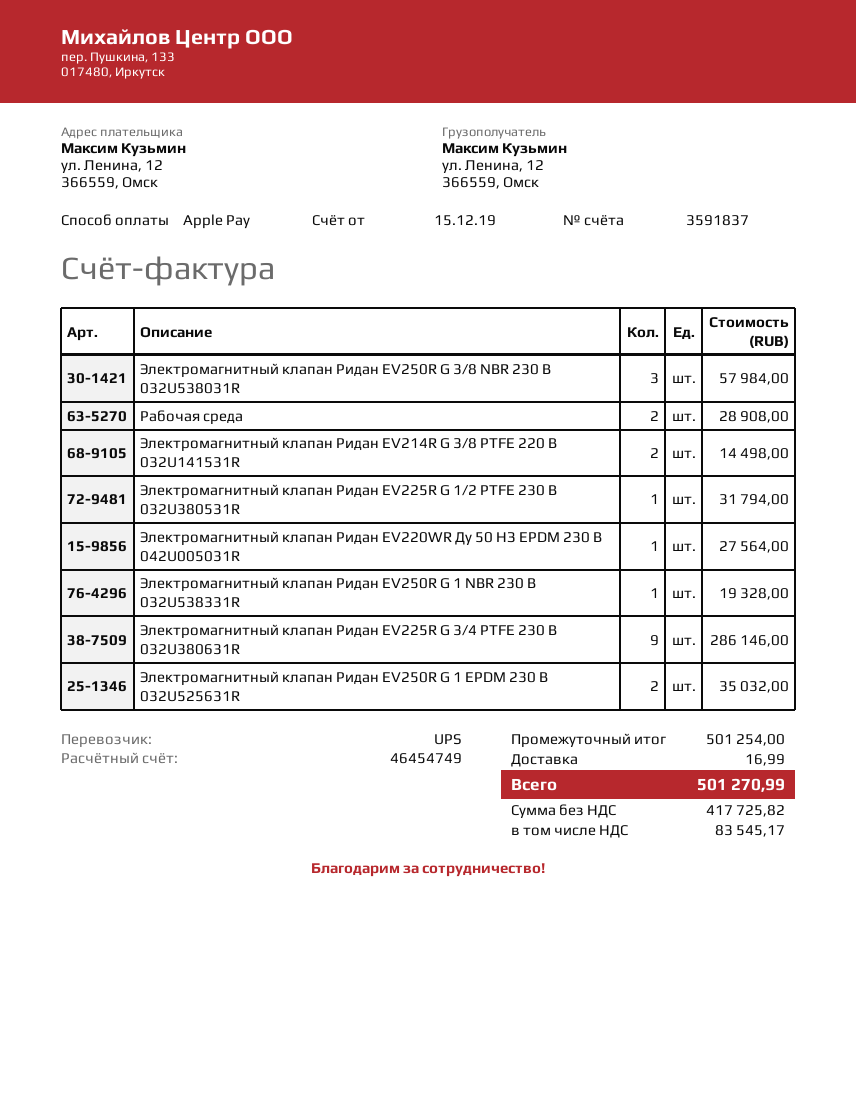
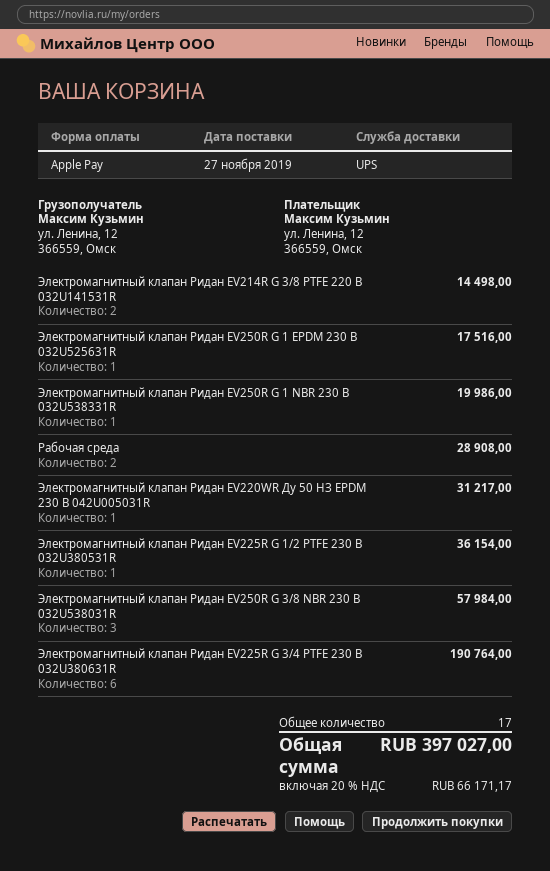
Электромагнитный клапан Ридан EV225R G 1/2 PTFE 230 В 032U380531R: 1 for 31794.00 -> 1 for 36154.00
Электромагнитный клапан Ридан EV220WR Ду 50 НЗ EPDM 230 В 042U005031R: 1 for 27564.00 -> 1 for 31217.00
Электромагнитный клапан Ридан EV250R G 1 NBR 230 В 032U538331R: 1 for 19328.00 -> 1 for 19986.00
Электромагнитный клапан Ридан EV225R G 3/4 PTFE 230 В 032U380631R: 9 for 286146.00 -> 6 for 190764.00
Электромагнитный клапан Ридан EV250R G 1 EPDM 230 В 032U525631R: 2 for 35032.00 -> 1 for 17516.00
shipping: 16.99 -> none
tax: 83545.17 -> 66171.17
total: 501270.99 -> 397027.00

